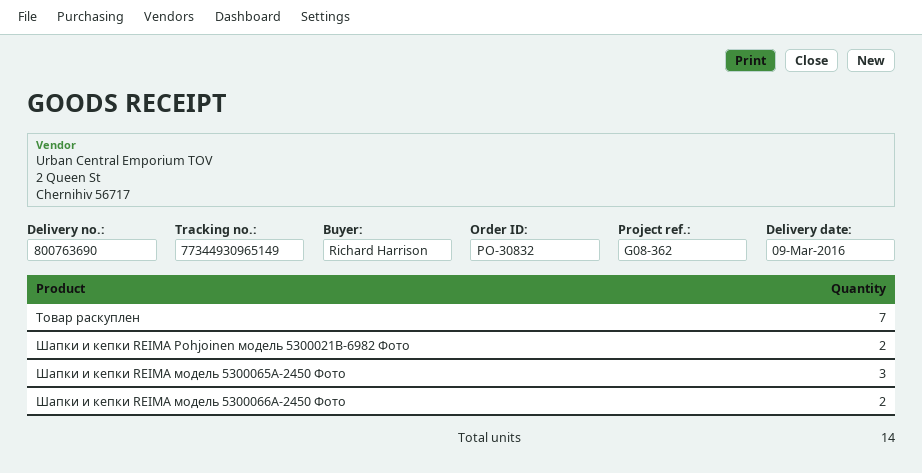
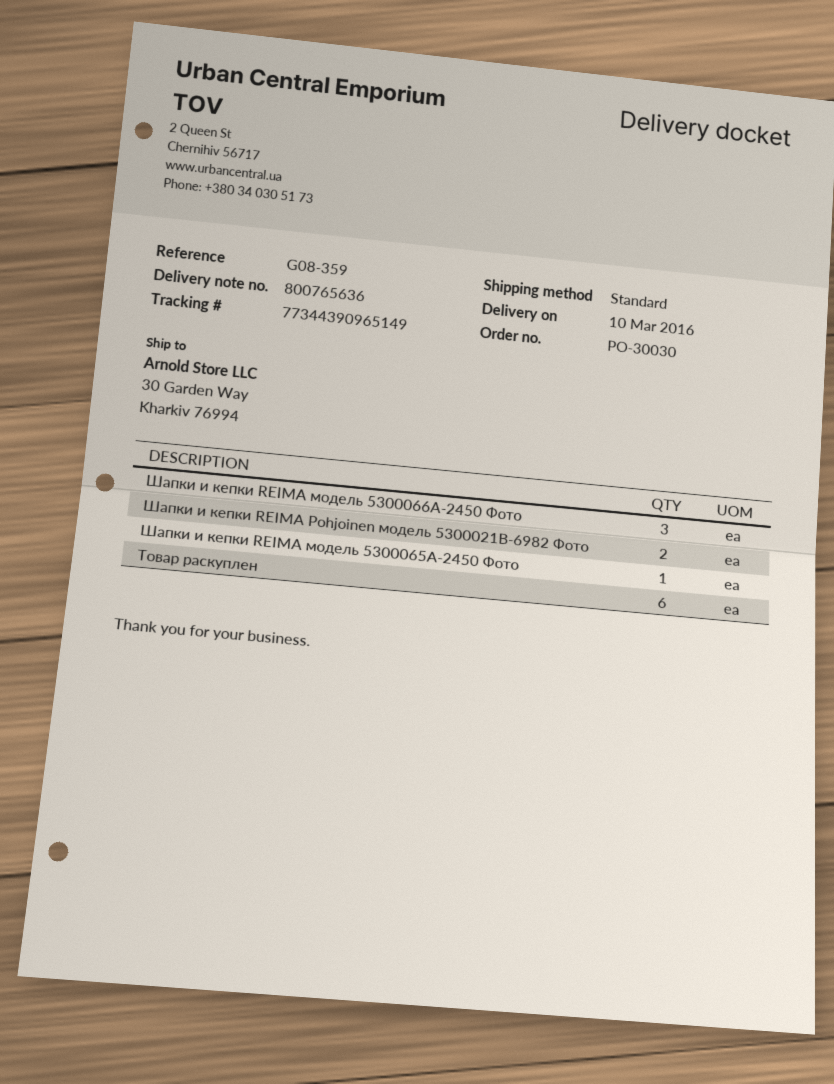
order number: PO-30832 -> PO-30030
delivery note number: 800763690 -> 800765636
delivery date: 2016-03-09 -> 2016-03-10
reference: G08-362 -> G08-359
tracking number: 77344930965149 -> 77344390965149
Товар раскуплен: 7 -> 6
Шапки и кепки REIMA модель 5300065A-2450 Фото: 3 -> 1
Шапки и кепки REIMA модель 5300066A-2450 Фото: 2 -> 3

